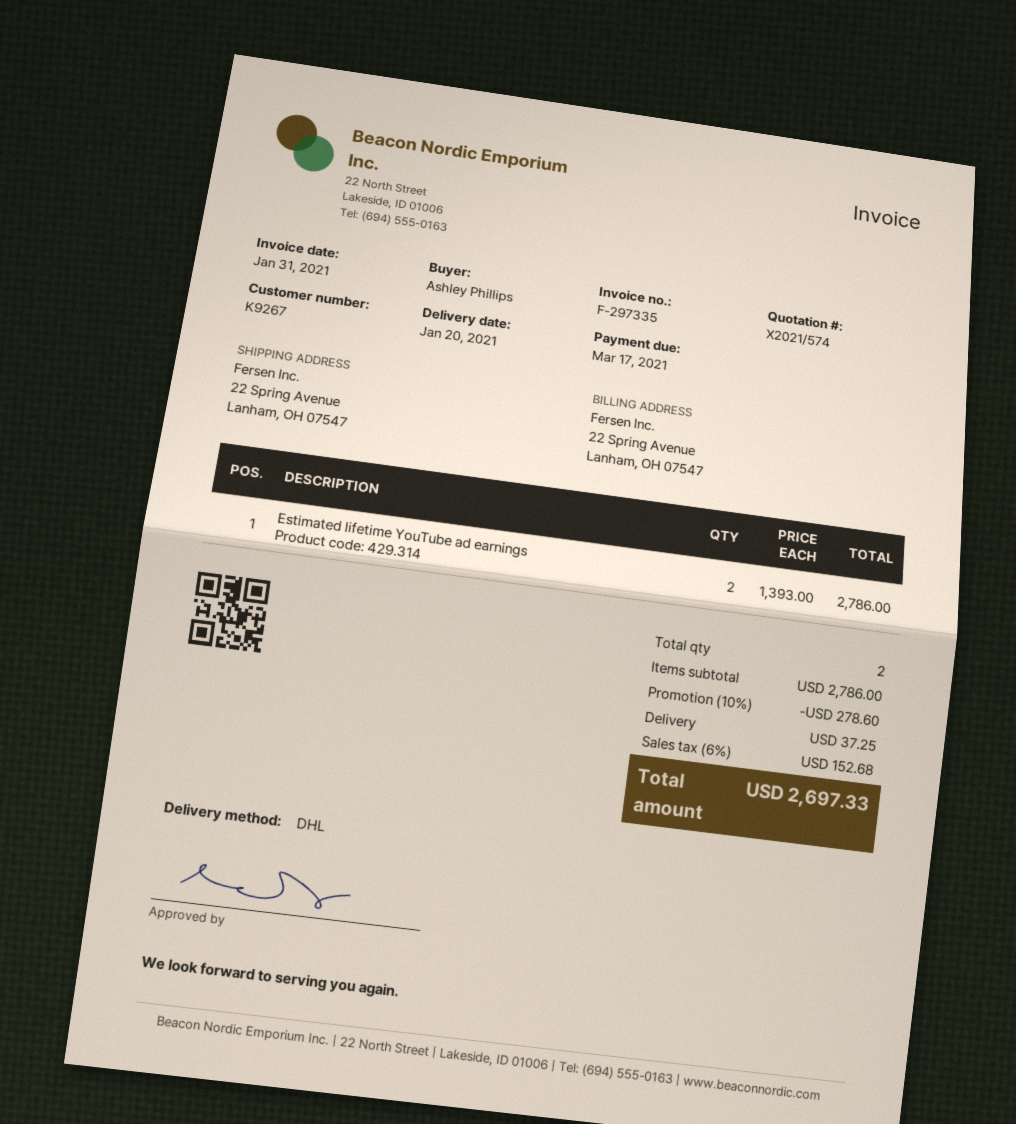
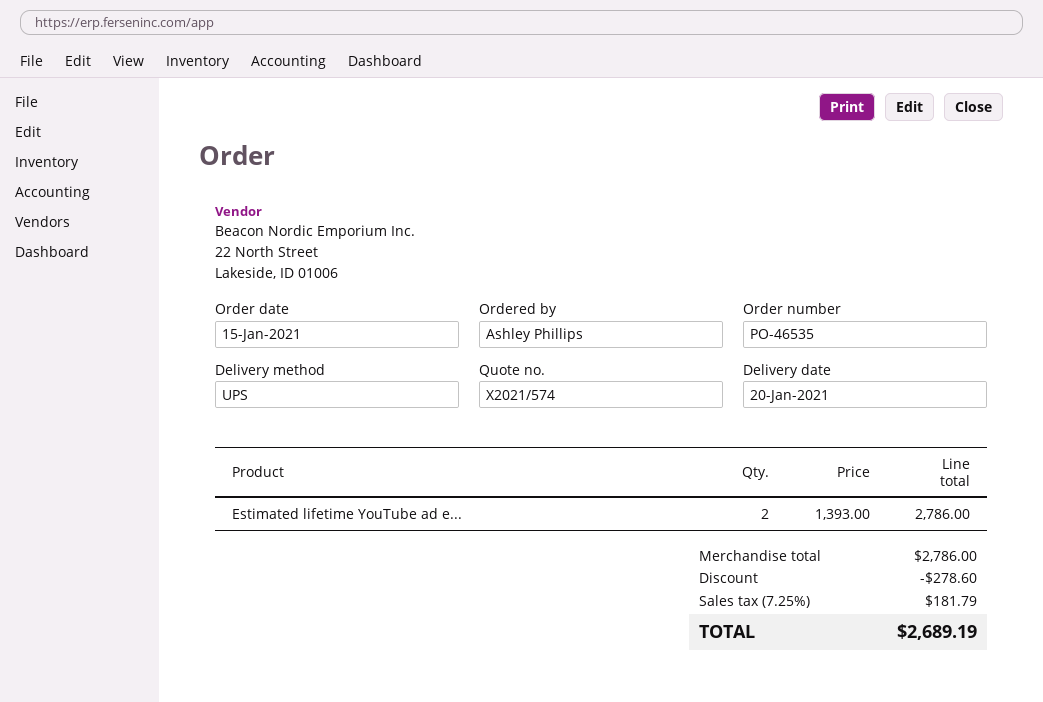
shipping method: DHL -> UPS
shipping: 37.25 -> none
tax: 6% = 152.68 -> 7.25% = 181.79
total: 2697.33 -> 2689.19

